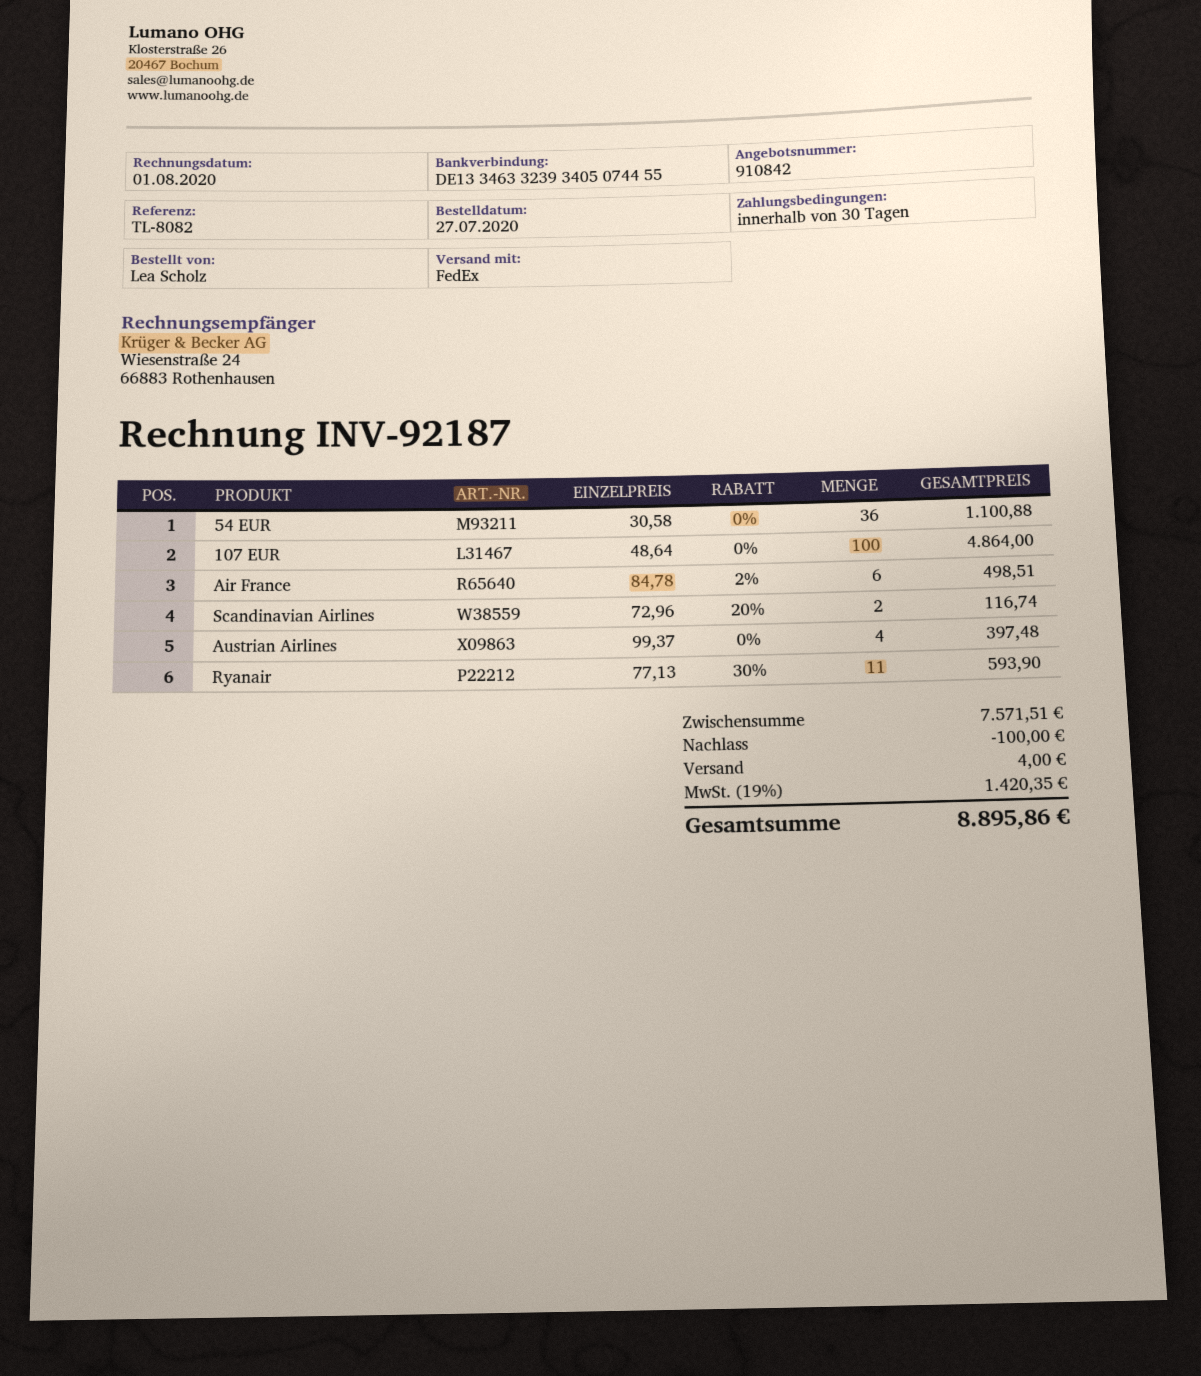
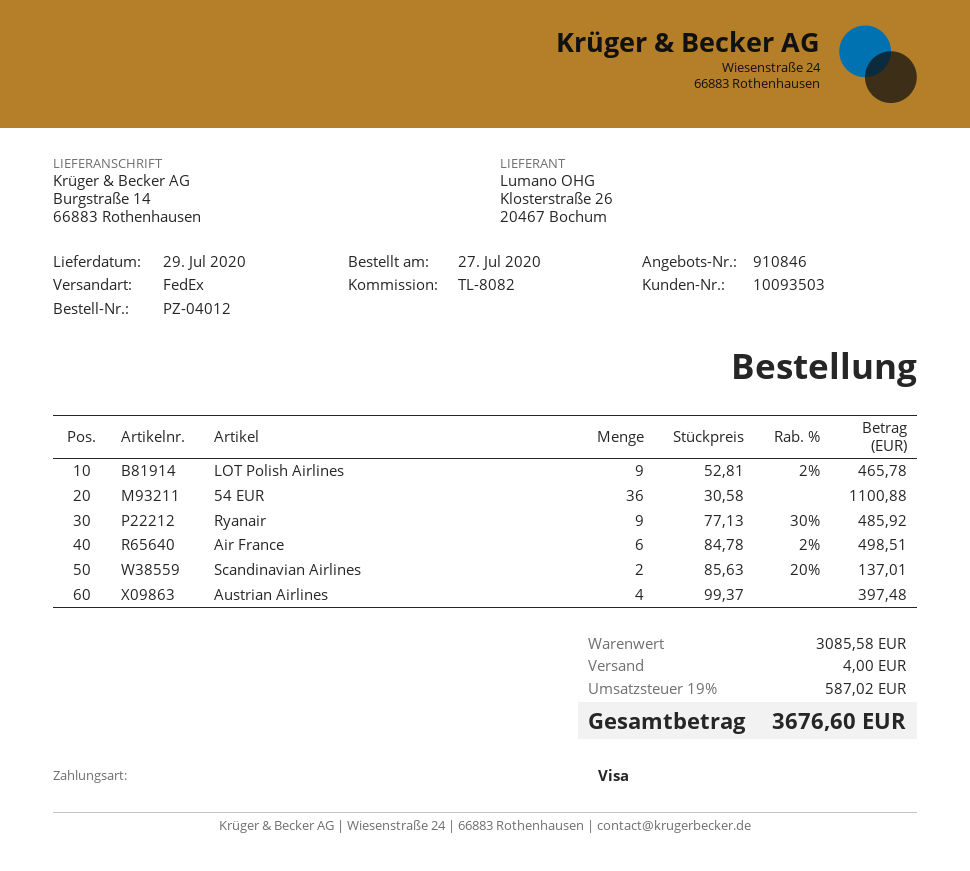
quote number: 910842 -> 910846
107 EUR: 100 x 48.64 = 4864.00 -> none
Scandinavian Airlines: 2 x 72.96 - 20% = 116.74 -> 2 x 85.63 - 20% = 137.01
Ryanair: 11 x 77.13 - 30% = 593.90 -> 9 x 77.13 - 30% = 485.92
LOT Polish Airlines: none -> 9 x 52.81 - 2% = 465.78
subtotal: 7571.51 -> 3085.58
discount: 100.00 -> none
tax: 19% = 1420.35 -> 19% = 587.02
total: 8895.86 -> 3676.60

